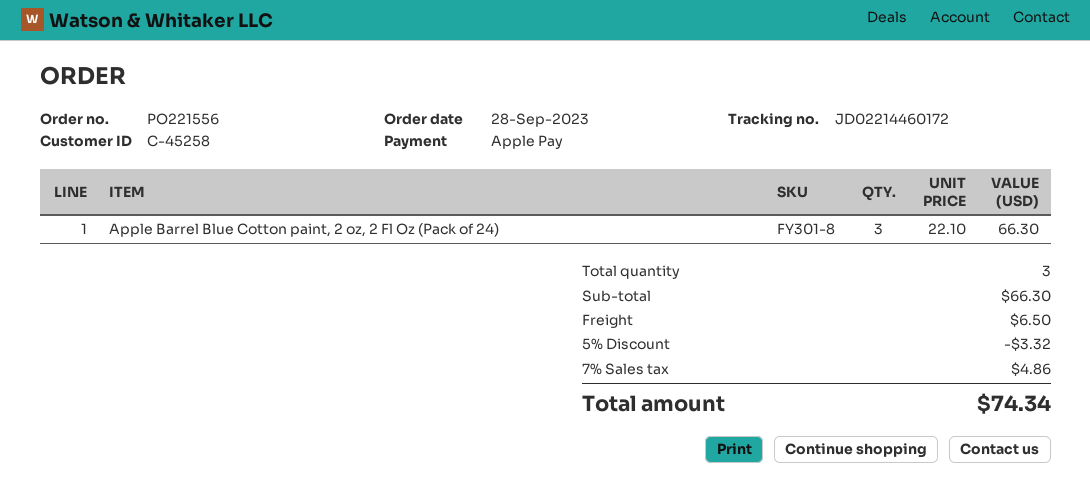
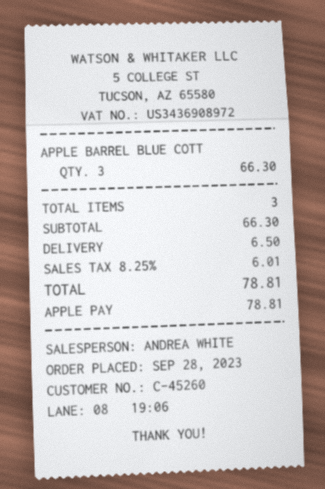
customer number: C-45258 -> C-45260
discount: 5% = 3.32 -> none
tax: 7% = 4.86 -> 8.25% = 6.01
total: 74.34 -> 78.81

